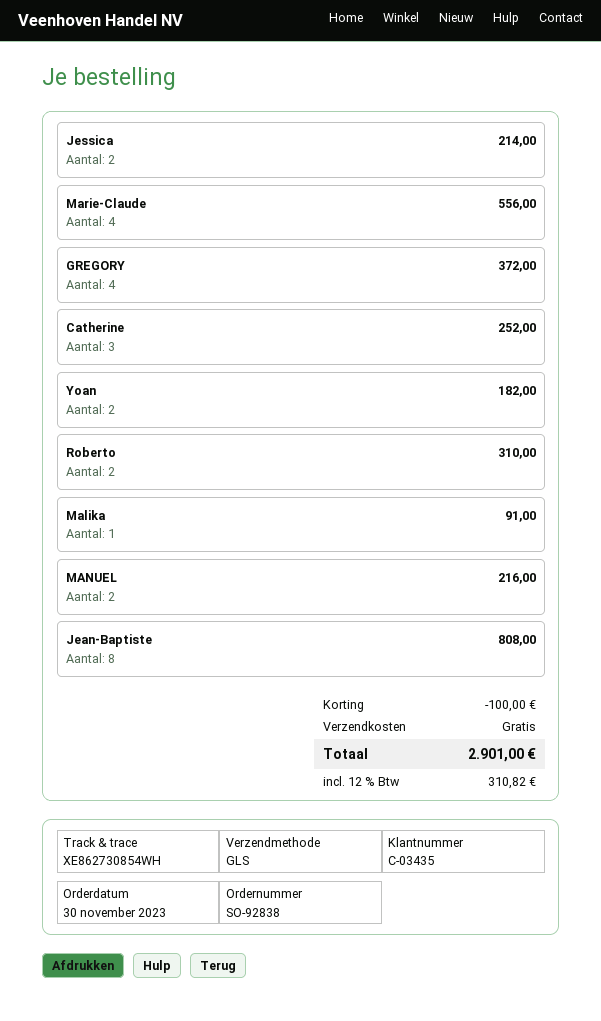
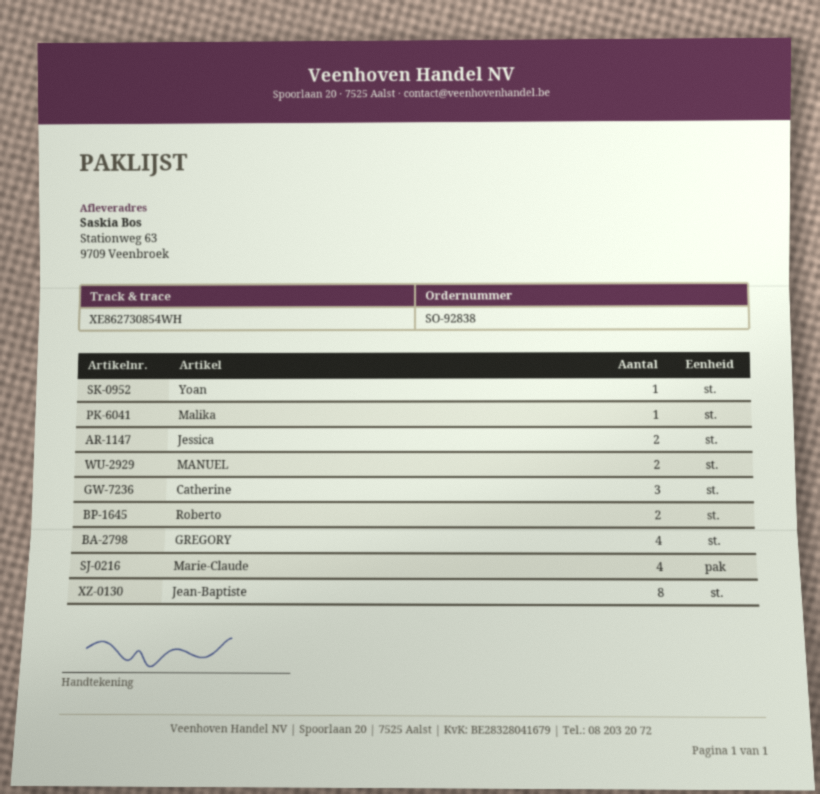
Yoan: 2 -> 1

